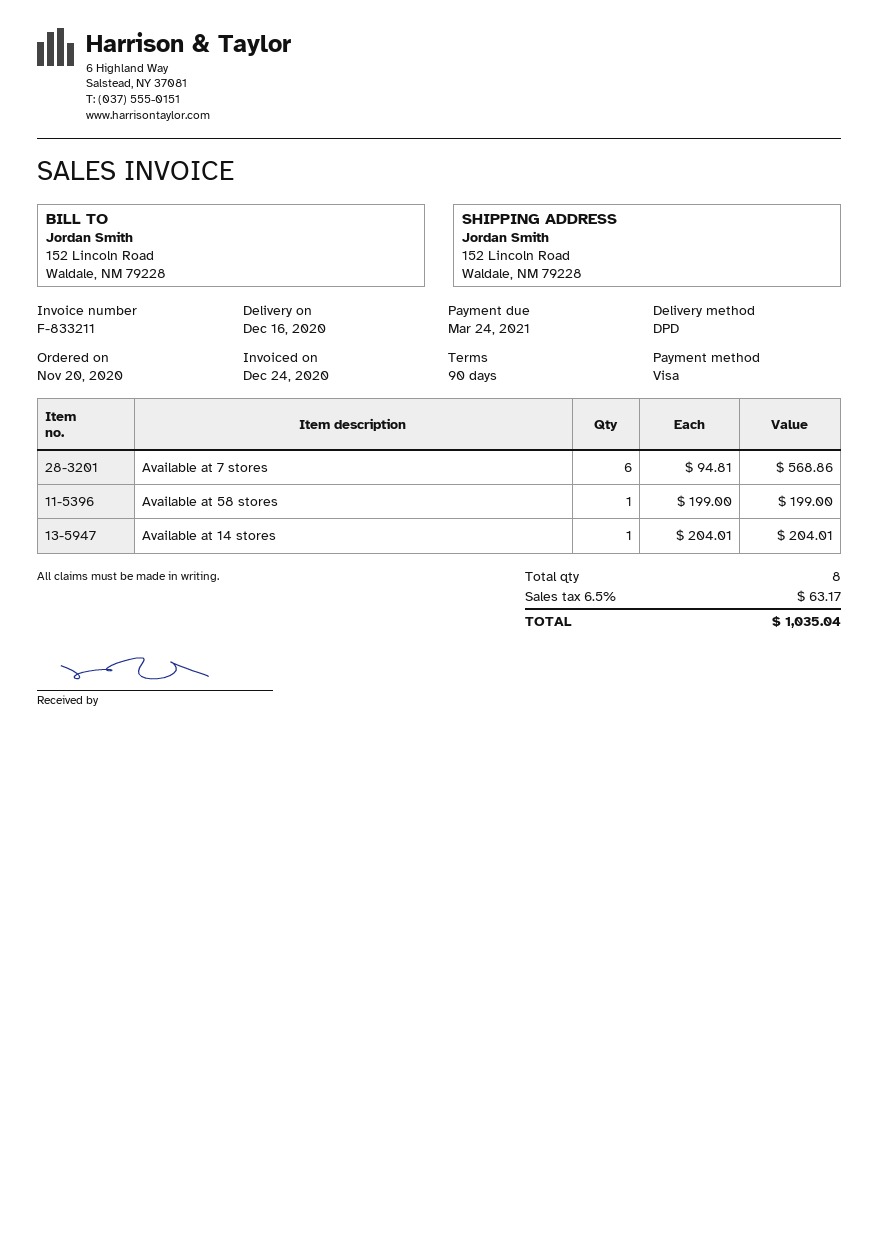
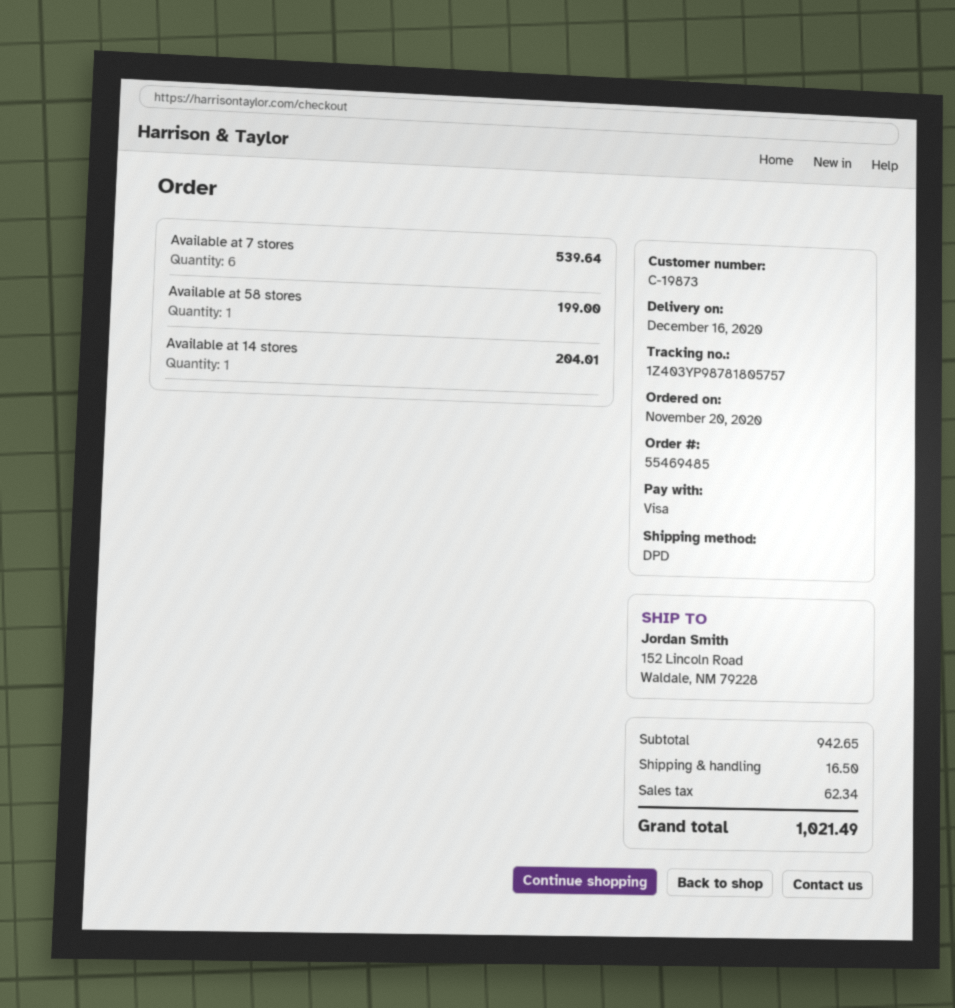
Available at 7 stores: 6 for 568.86 -> 6 for 539.64
shipping: none -> 16.50
tax: 63.17 -> 62.34
total: 1035.04 -> 1021.49

